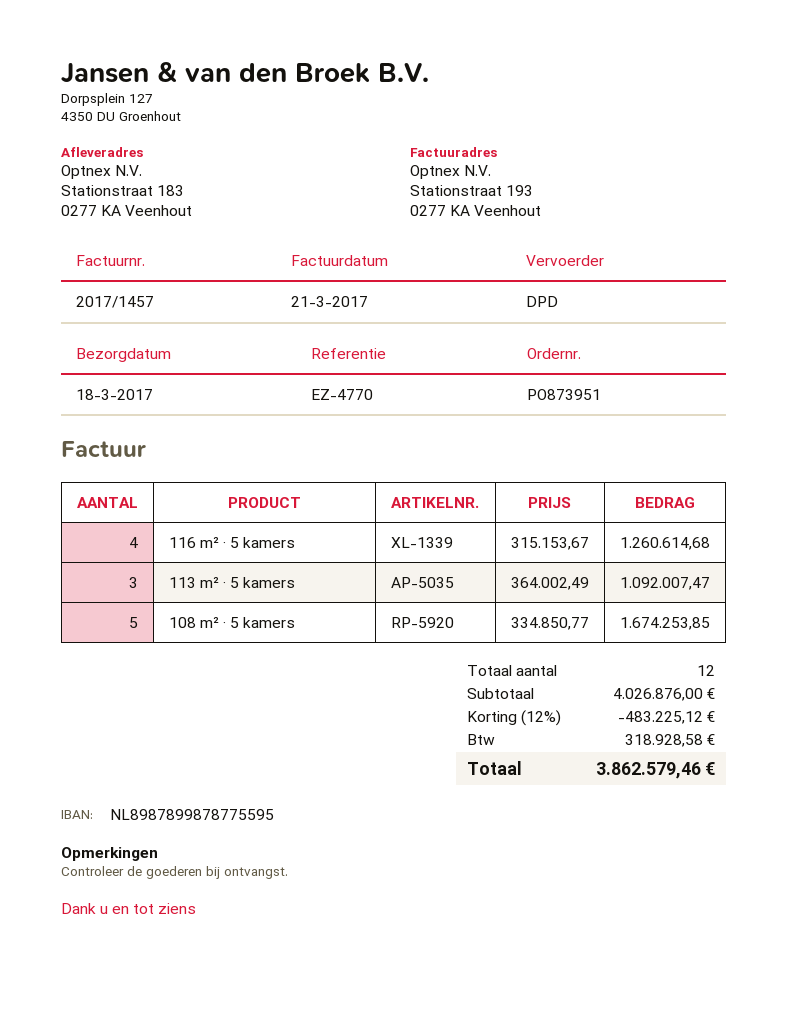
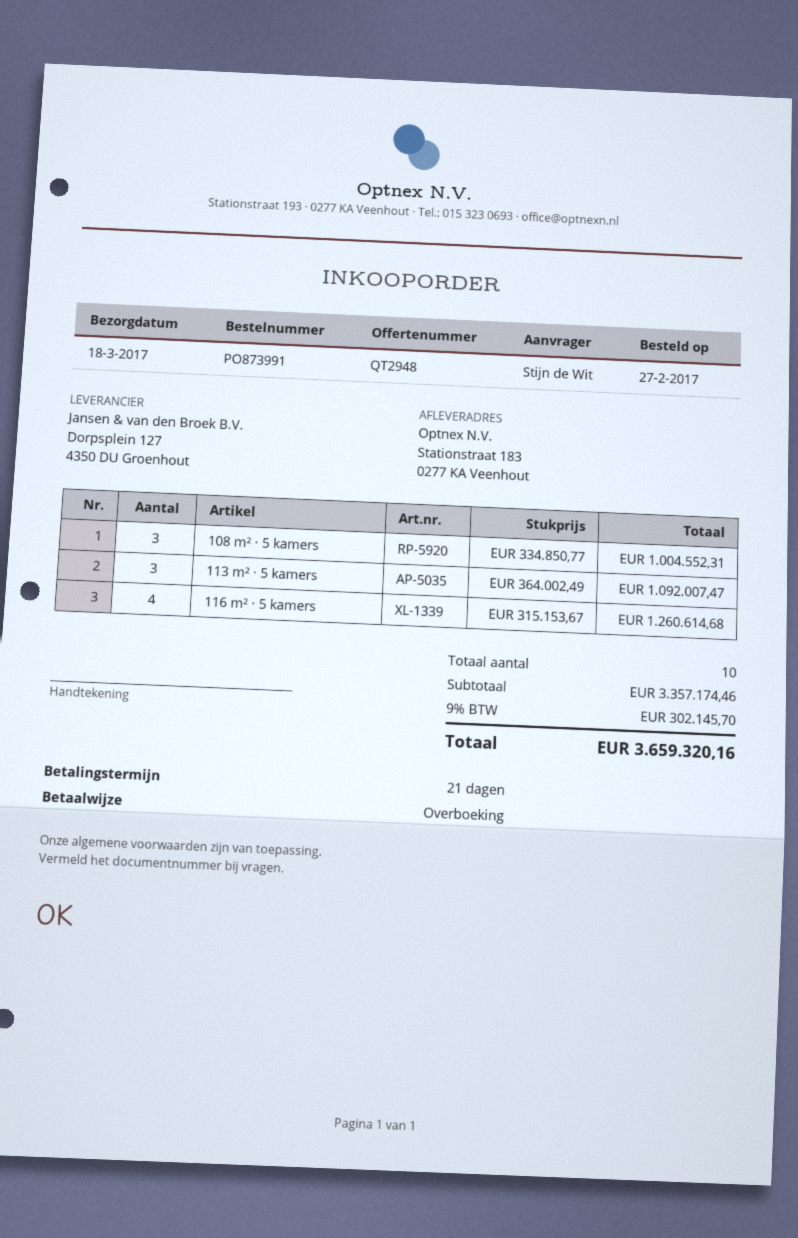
order number: PO873951 -> PO873991
108 m² · 5 kamers: 5 x 334850.77 = 1674253.85 -> 3 x 334850.77 = 1004552.31
total quantity: 12 -> 10
subtotal: 4026876.00 -> 3357174.46
discount: 12% = 483225.12 -> none
tax: 318928.58 -> 302145.70
total: 3862579.46 -> 3659320.16

